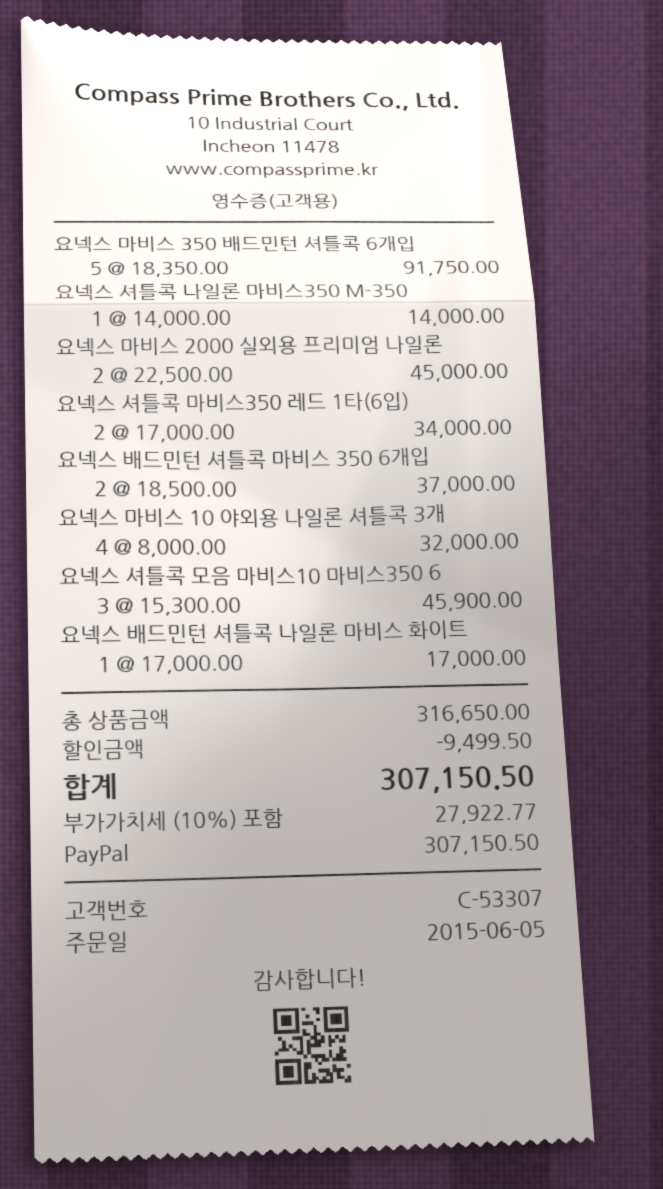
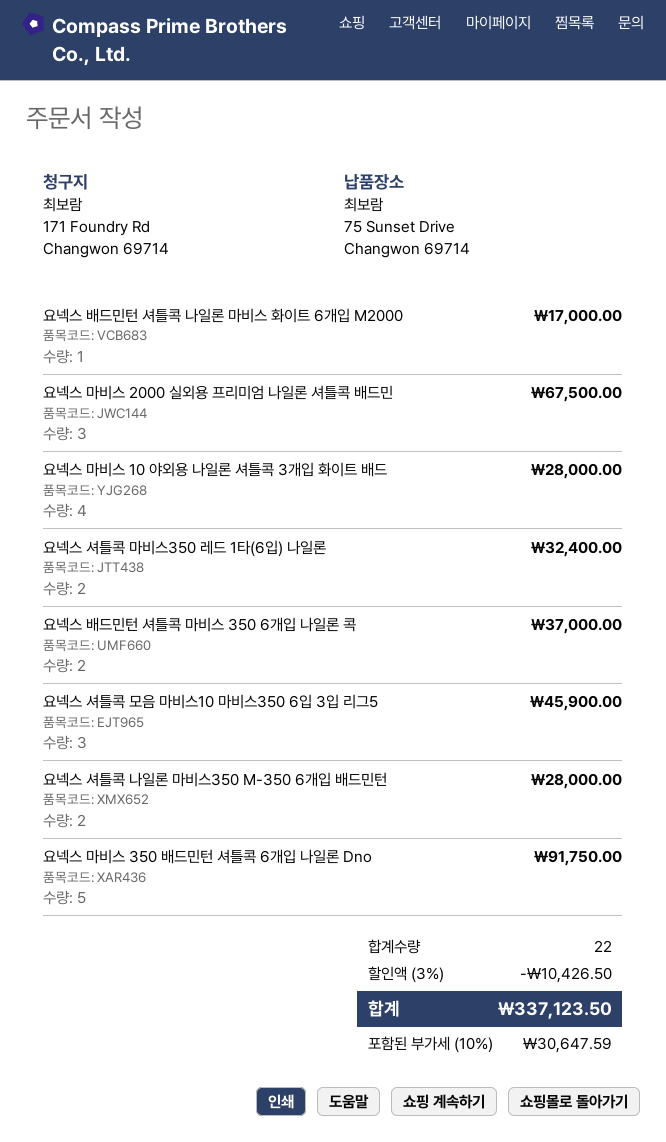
요넥스 셔틀콕 나일론 마비스350 M-350: 1 for 14000.00 -> 2 for 28000.00
요넥스 마비스 2000 실외용 프리미엄 나일론: 2 for 45000.00 -> 3 for 67500.00
요넥스 셔틀콕 마비스350 레드 1타(6입): 2 for 34000.00 -> 2 for 32400.00
요넥스 마비스 10 야외용 나일론 셔틀콕 3개: 4 for 32000.00 -> 4 for 28000.00
discount: 9499.50 -> 10426.50
tax: 10% = 27922.77 -> 10% = 30647.59
total: 307150.50 -> 337123.50

